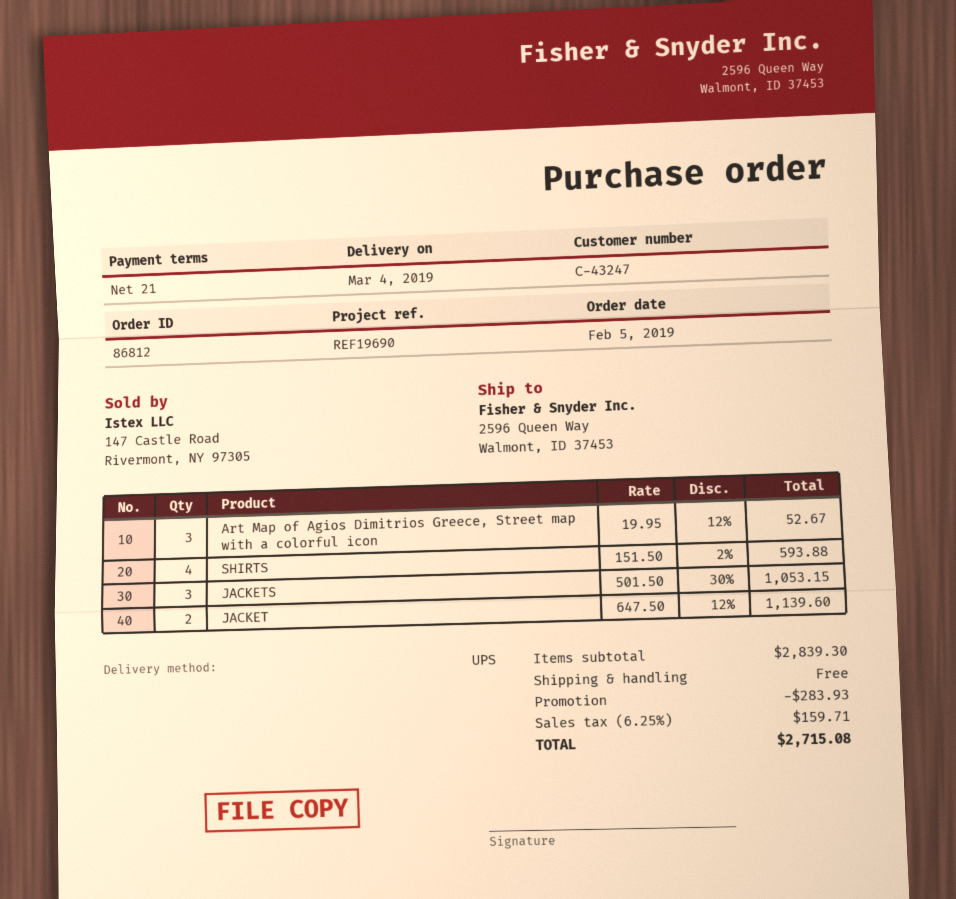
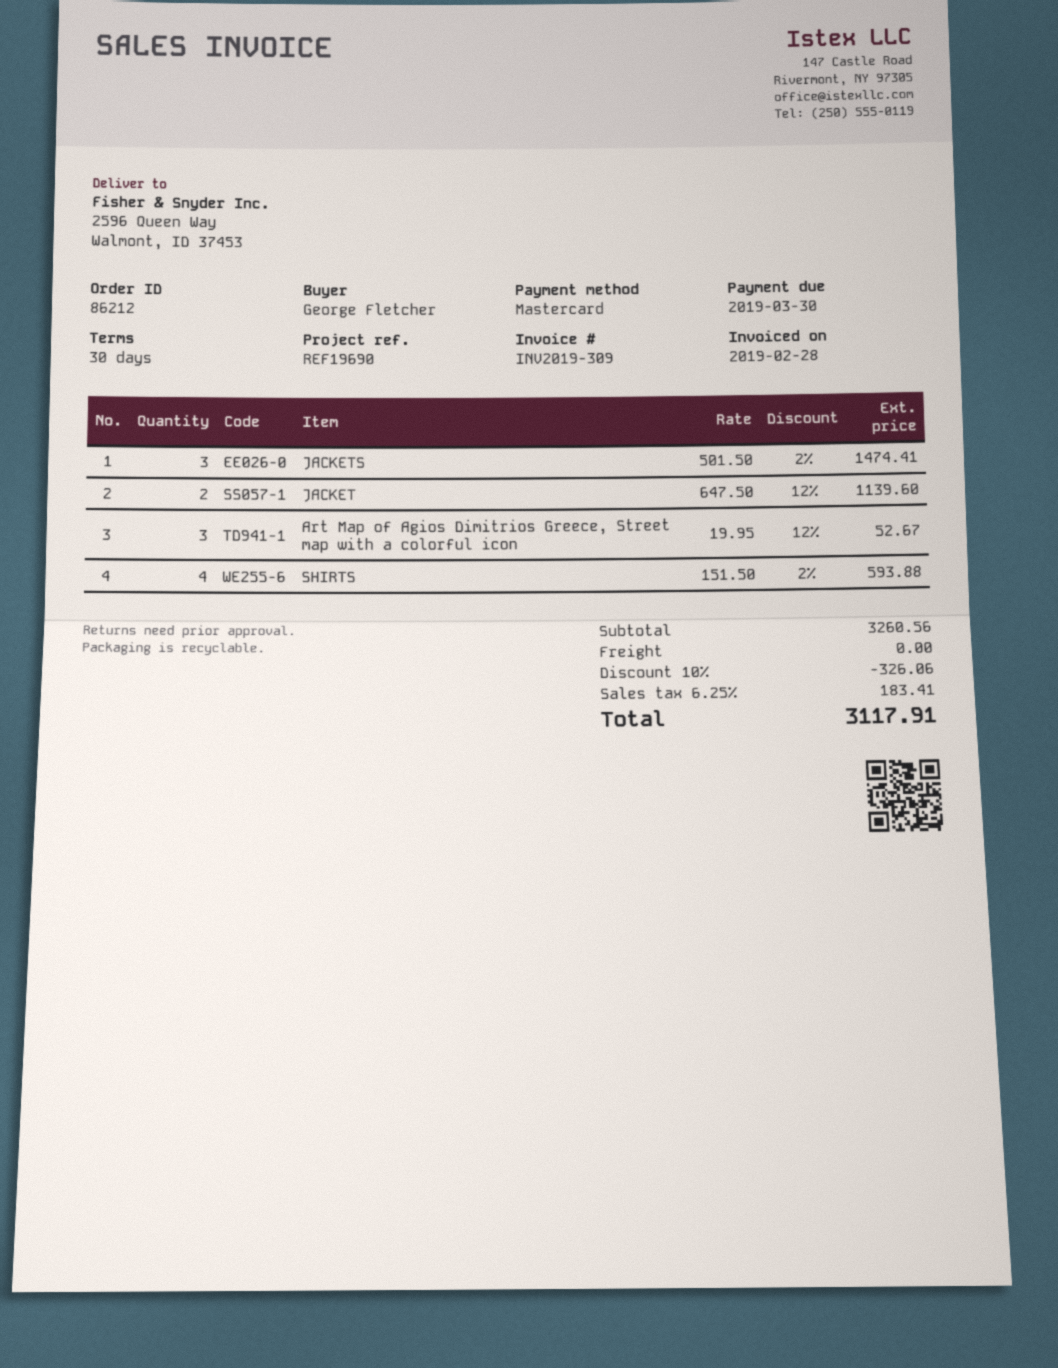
order number: 86812 -> 86212
payment terms: 21 days -> 30 days
JACKETS: 3 x 501.50 - 30% = 1053.15 -> 3 x 501.50 - 2% = 1474.41
subtotal: 2839.30 -> 3260.56
discount: 283.93 -> 326.06
tax: 6.25% = 159.71 -> 6.25% = 183.41
total: 2715.08 -> 3117.91

